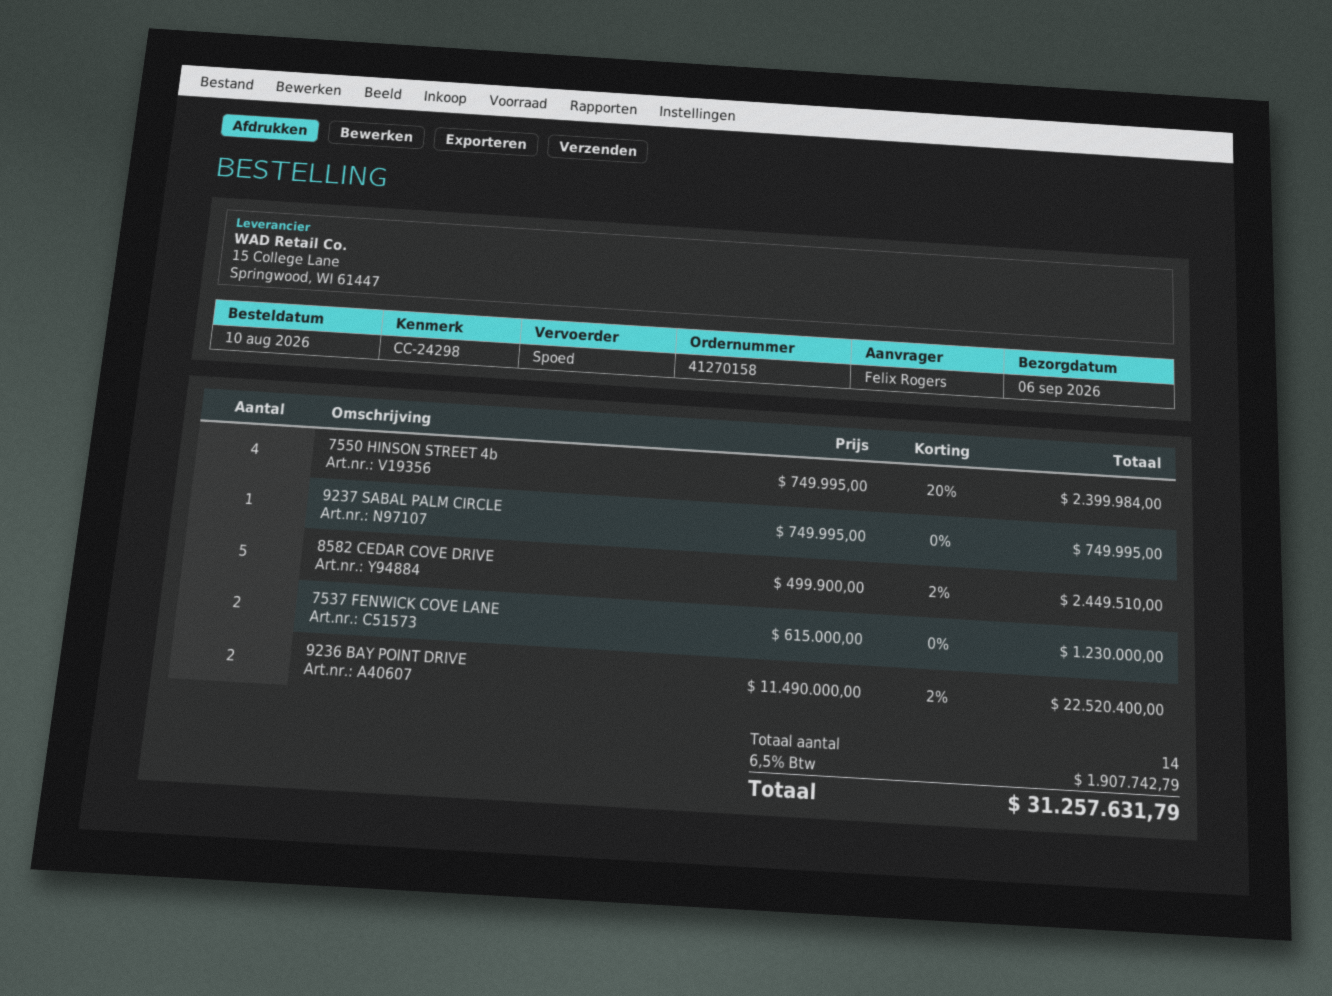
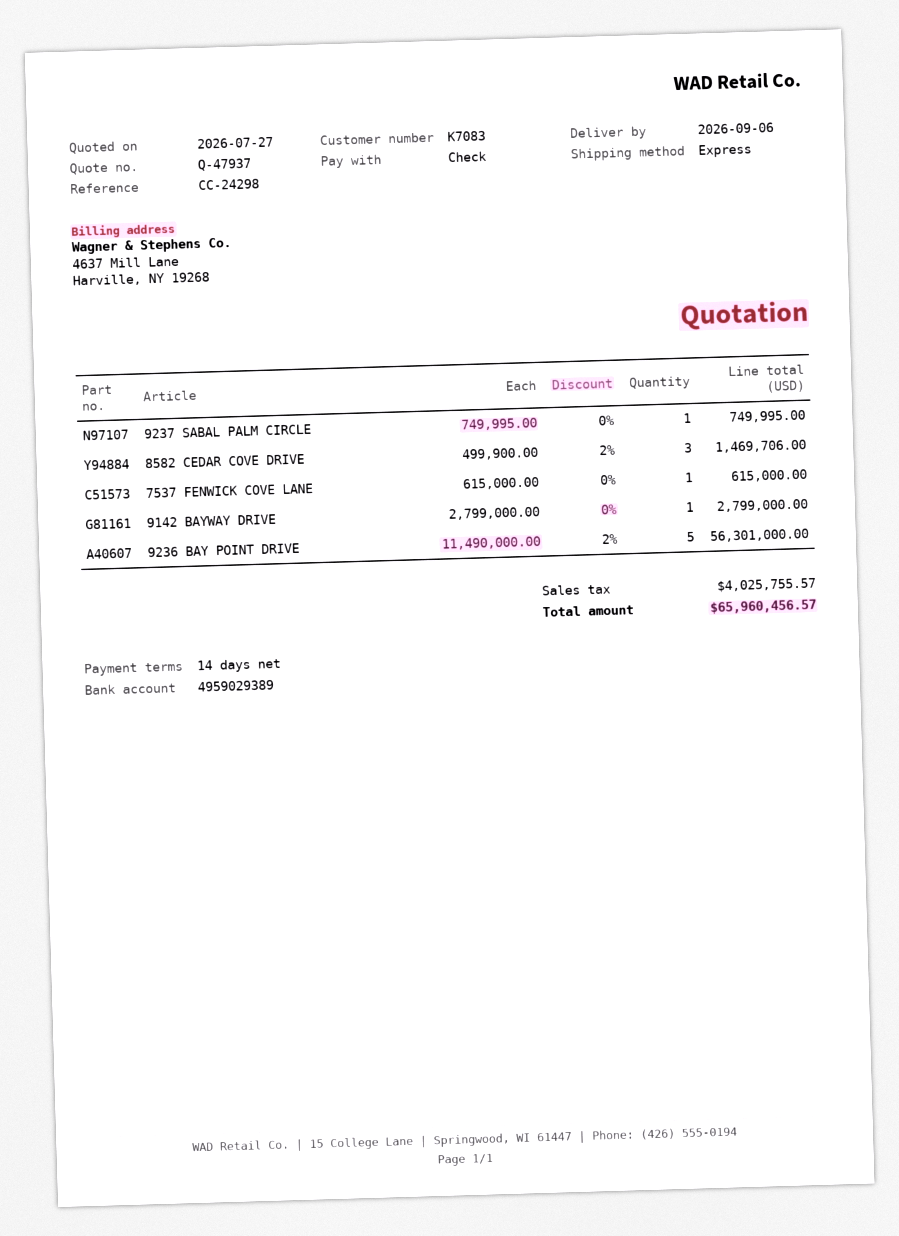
7550 HINSON STREET 4b: 4 x 749995.00 - 20% = 2399984.00 -> none
8582 CEDAR COVE DRIVE: 5 x 499900.00 - 2% = 2449510.00 -> 3 x 499900.00 - 2% = 1469706.00
7537 FENWICK COVE LANE: 2 x 615000.00 = 1230000.00 -> 1 x 615000.00 = 615000.00
9236 BAY POINT DRIVE: 2 x 11490000.00 - 2% = 22520400.00 -> 5 x 11490000.00 - 2% = 56301000.00
9142 BAYWAY DRIVE: none -> 1 x 2799000.00 = 2799000.00
tax: 1907742.79 -> 4025755.57
total: 31257631.79 -> 65960456.57

